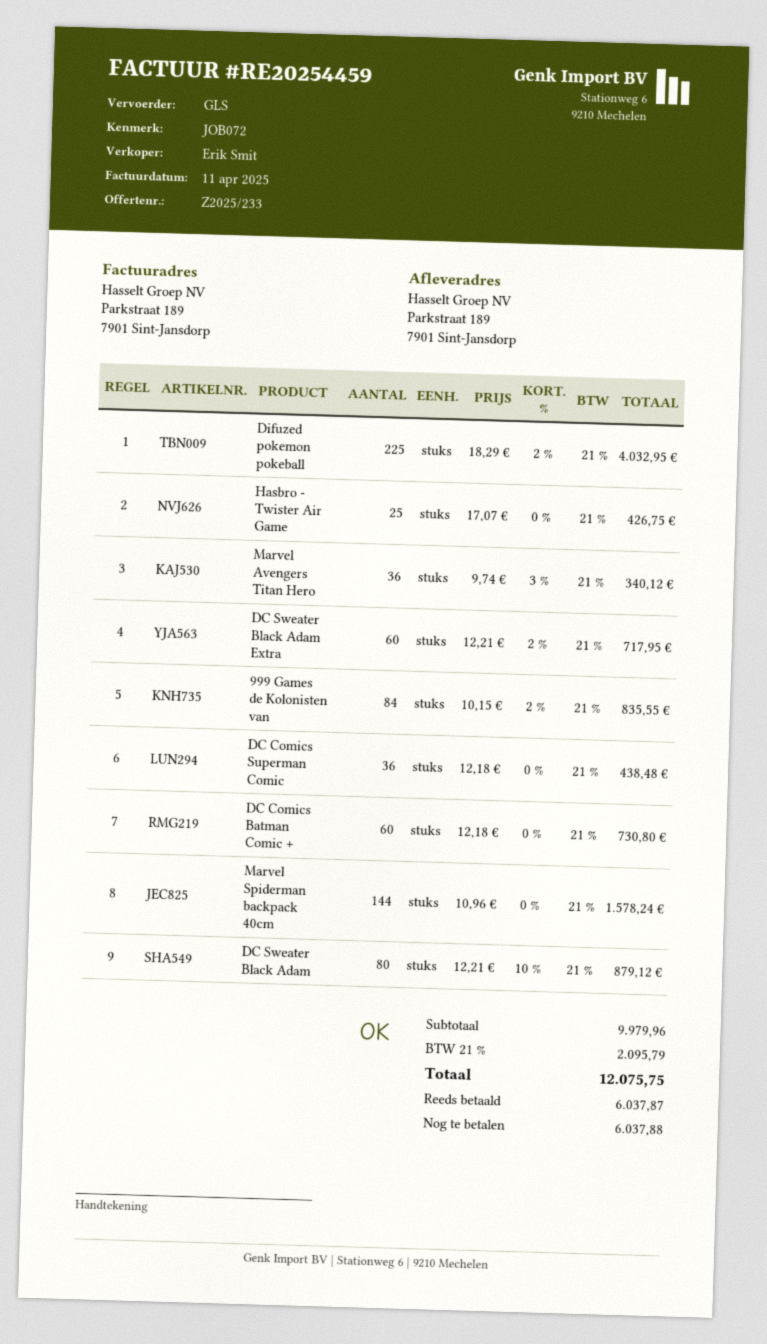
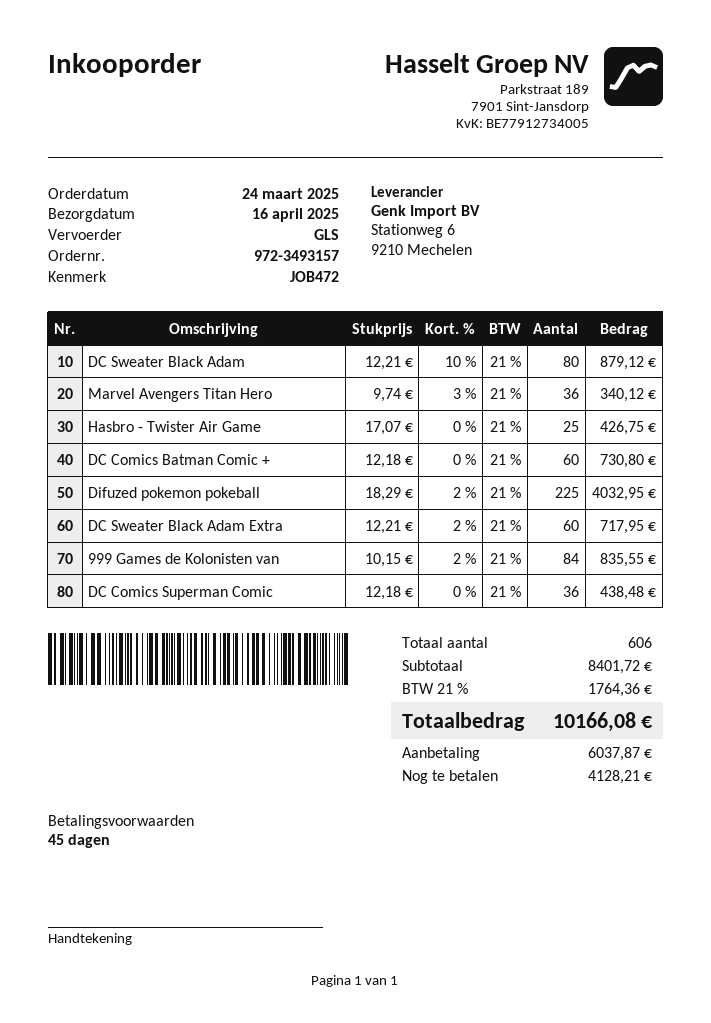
reference: JOB072 -> JOB472
Marvel Spiderman backpack 40cm: 144 x 10.96 = 1578.24 -> none
subtotal: 9979.96 -> 8401.72
tax: 21% = 2095.79 -> 21% = 1764.36
total: 12075.75 -> 10166.08
balance: 6037.88 -> 4128.21

